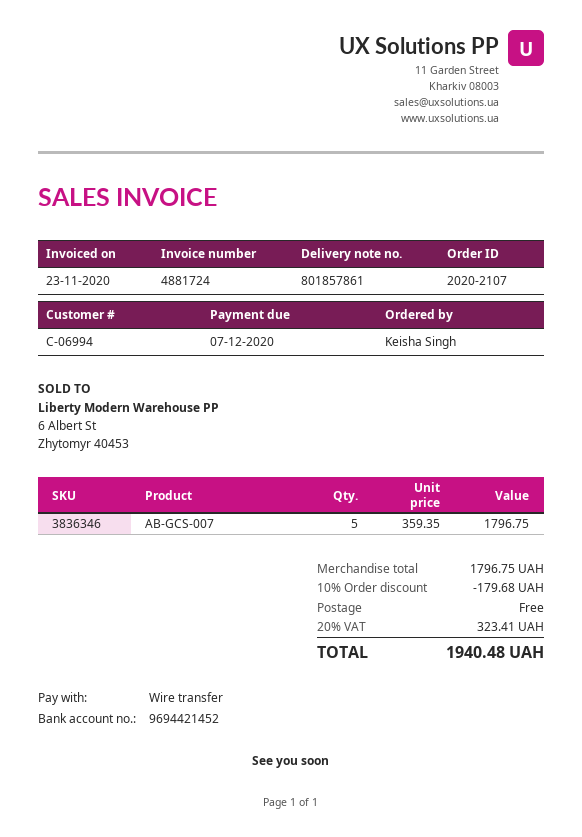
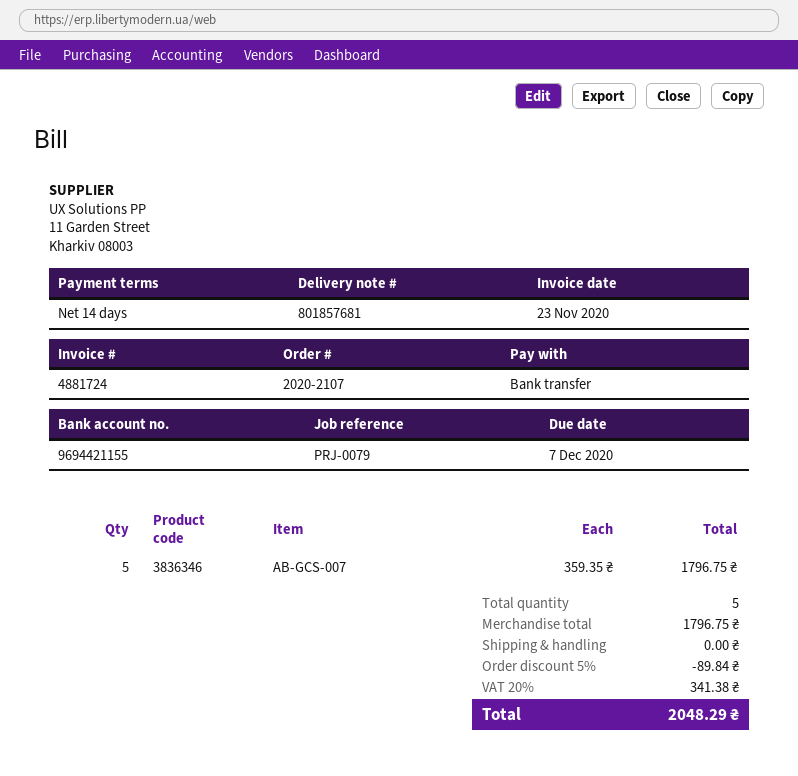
delivery note number: 801857861 -> 801857681
bank account: 9694421452 -> 9694421155
discount: 10% = 179.68 -> 5% = 89.84
tax: 20% = 323.41 -> 20% = 341.38
total: 1940.48 -> 2048.29

